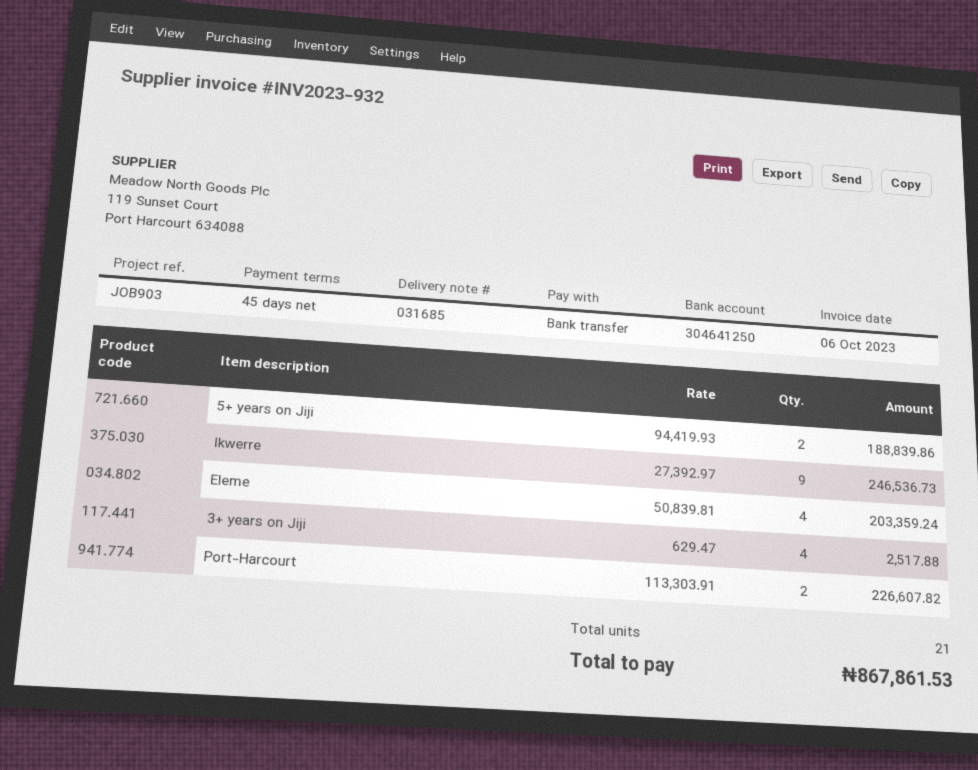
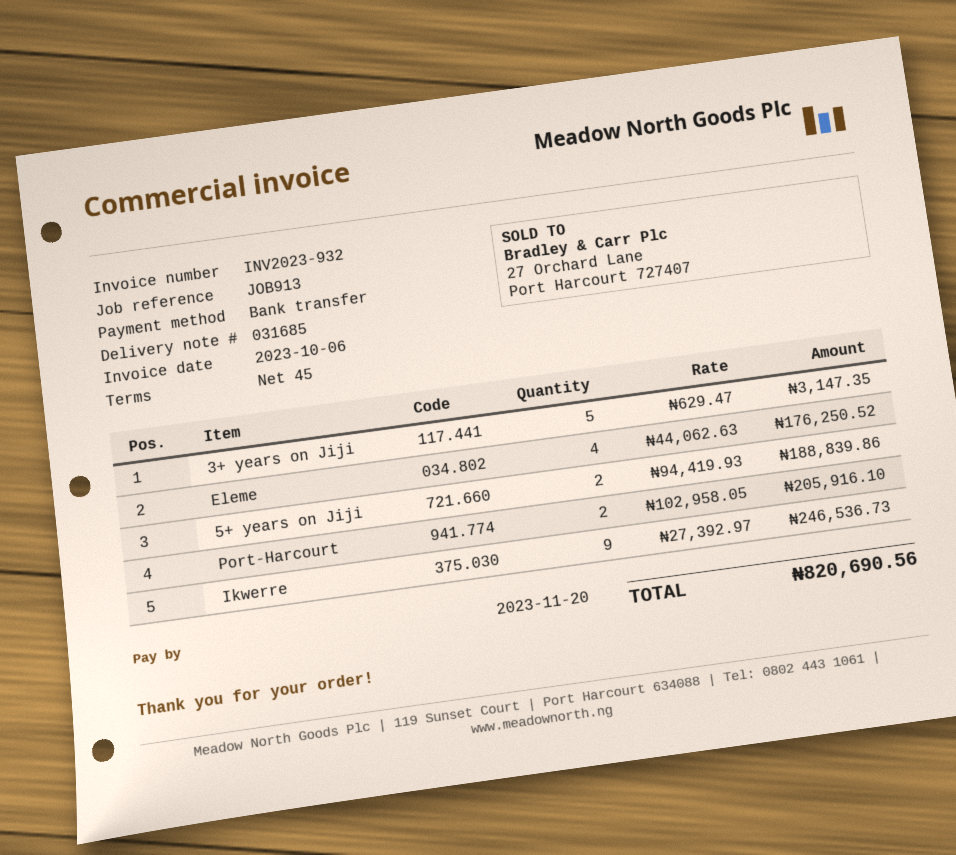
reference: JOB903 -> JOB913
Eleme: 4 x 50839.81 = 203359.24 -> 4 x 44062.63 = 176250.52
3+ years on Jiji: 4 x 629.47 = 2517.88 -> 5 x 629.47 = 3147.35
Port-Harcourt: 2 x 113303.91 = 226607.82 -> 2 x 102958.05 = 205916.10
total: 867861.53 -> 820690.56

